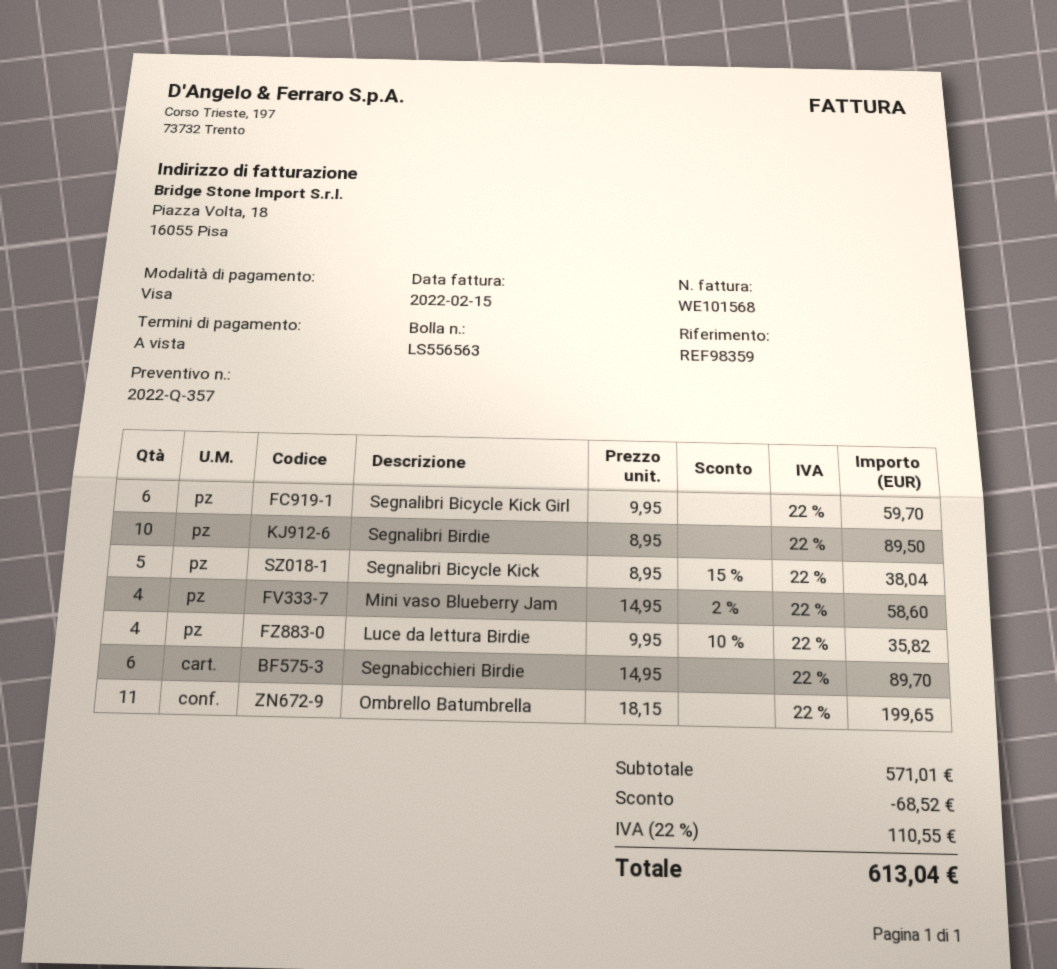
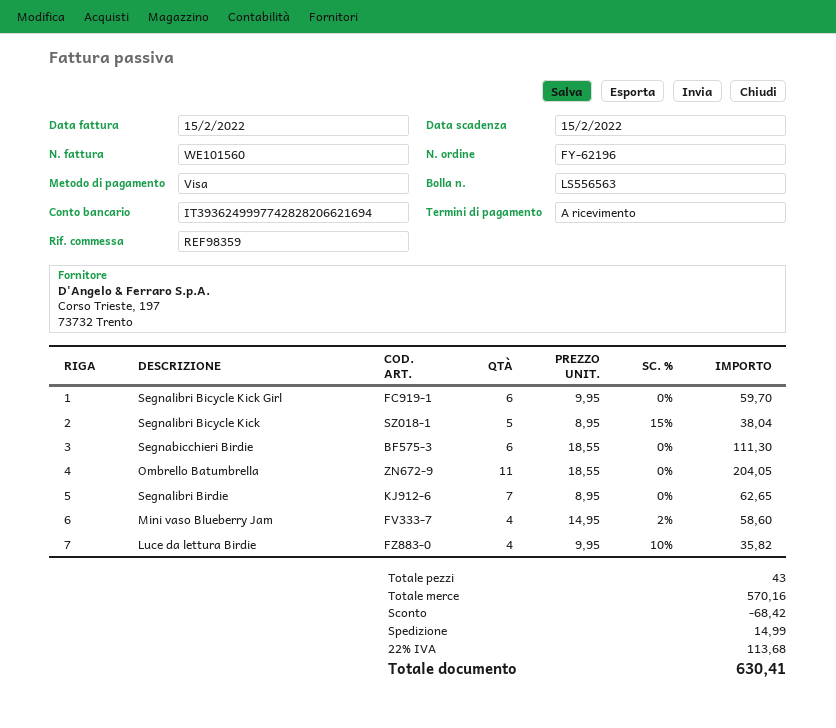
invoice number: WE101568 -> WE101560
Segnalibri Birdie: 10 x 8.95 = 89.50 -> 7 x 8.95 = 62.65
Segnabicchieri Birdie: 6 x 14.95 = 89.70 -> 6 x 18.55 = 111.30
Ombrello Batumbrella: 11 x 18.15 = 199.65 -> 11 x 18.55 = 204.05
subtotal: 571.01 -> 570.16
discount: 68.52 -> 68.42
shipping: none -> 14.99
tax: 22% = 110.55 -> 22% = 113.68
total: 613.04 -> 630.41

